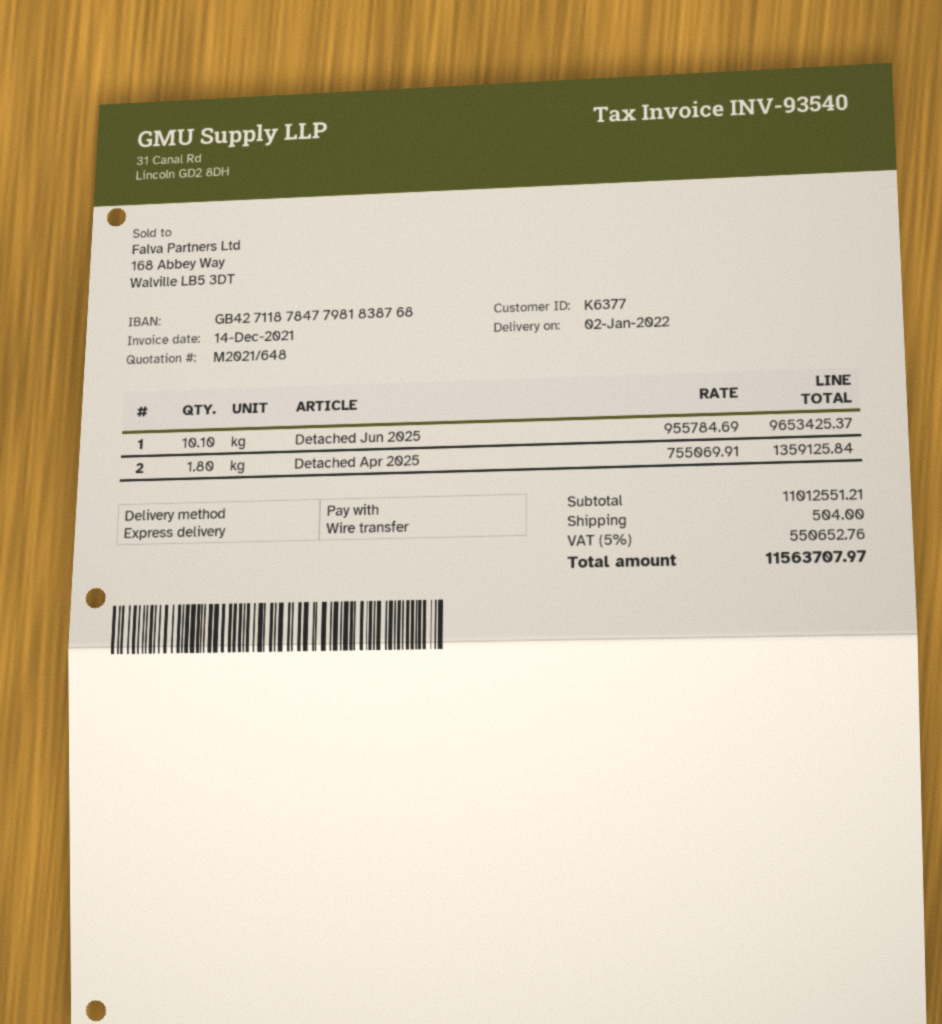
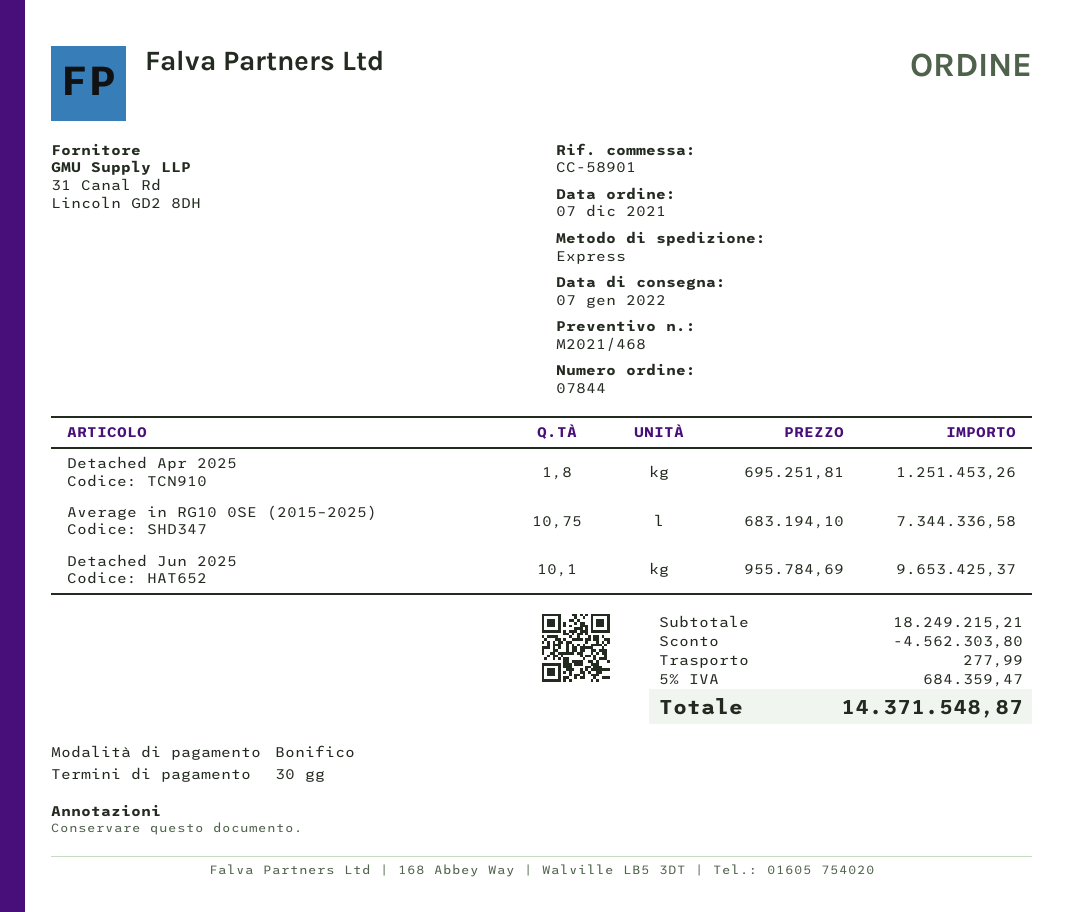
quote number: M2021/648 -> M2021/468
delivery date: 2022-01-02 -> 2022-01-07
Detached Apr 2025: 1.8 x 755069.91 = 1359125.84 -> 1.8 x 695251.81 = 1251453.26
Average in RG10 0SE (2015–2025): none -> 10.75 x 683194.10 = 7344336.58
subtotal: 11012551.21 -> 18249215.21
discount: none -> 4562303.80
shipping: 504.00 -> 277.99
tax: 5% = 550652.76 -> 5% = 684359.47
total: 11563707.97 -> 14371548.87

